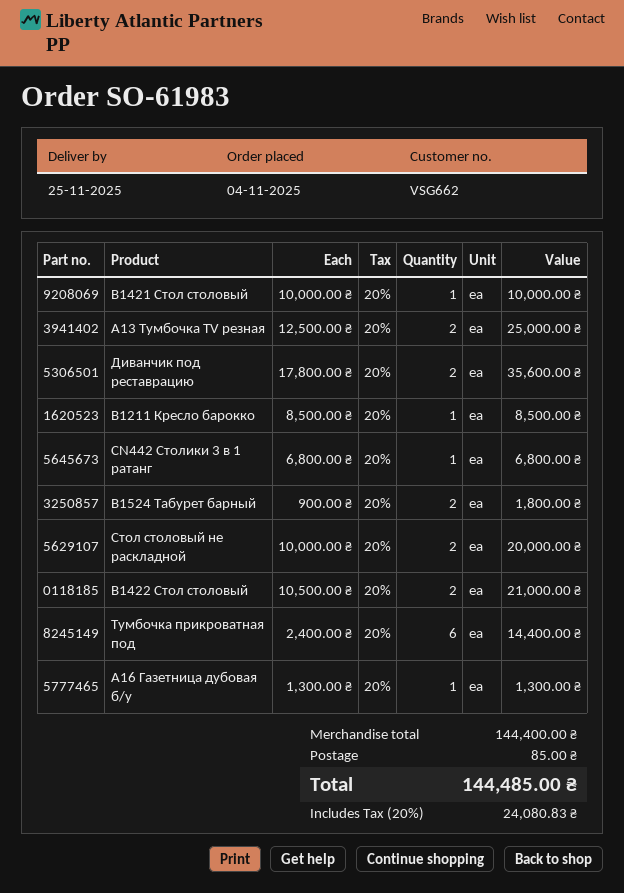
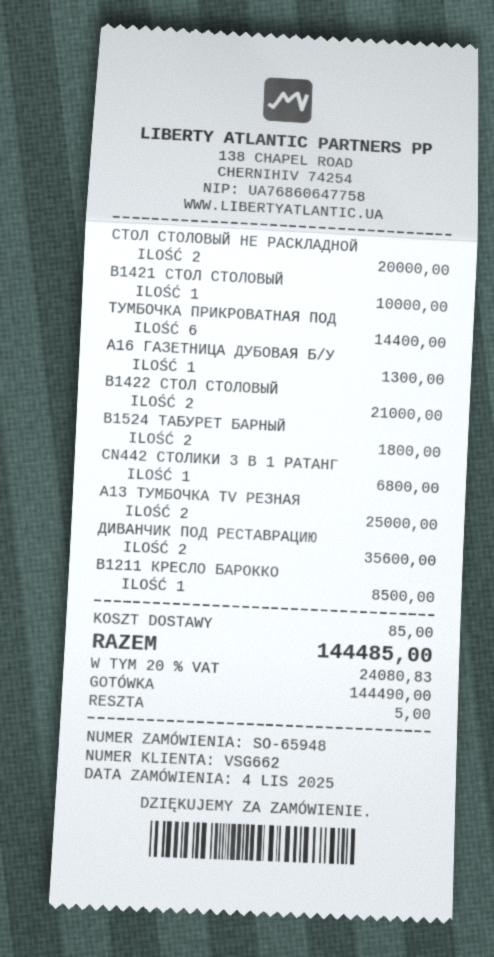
order number: SO-61983 -> SO-65948

